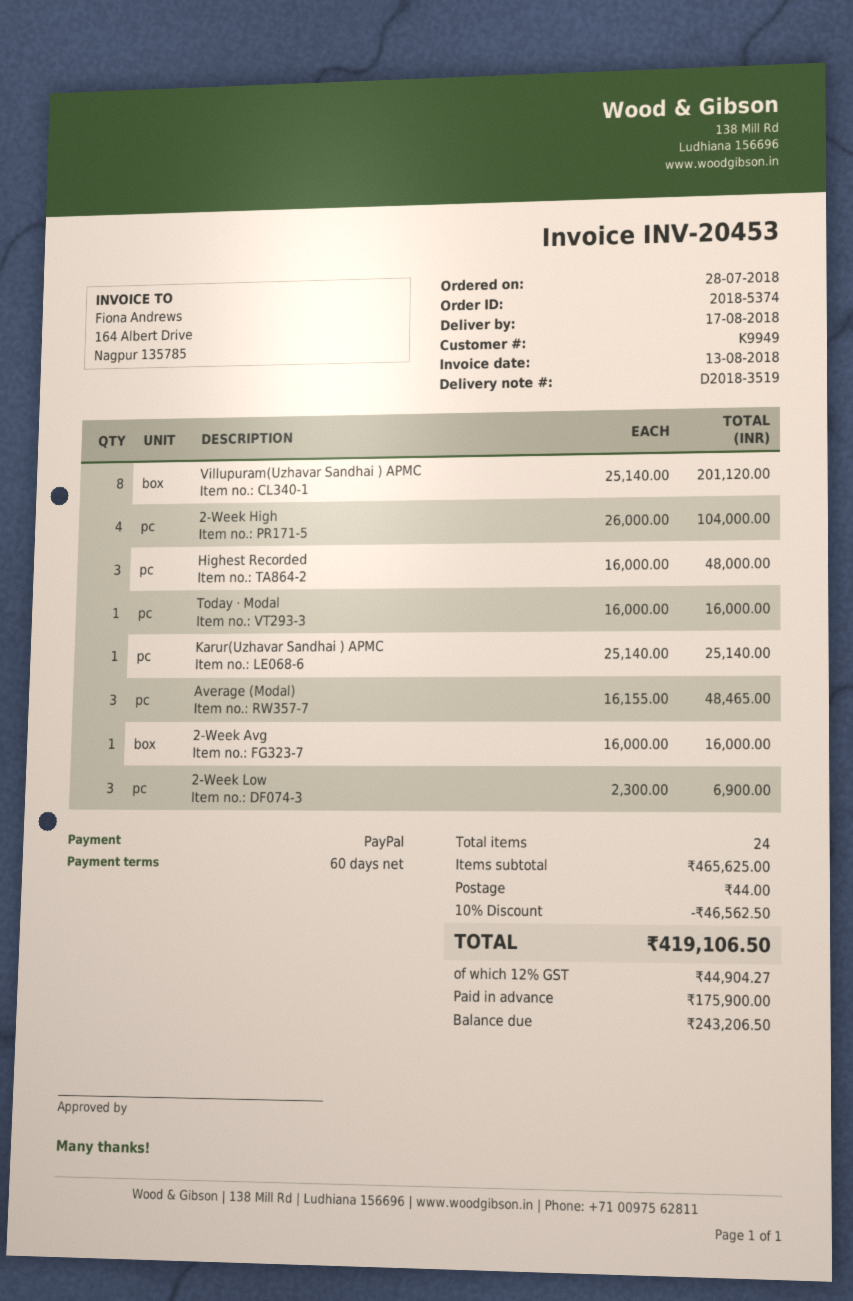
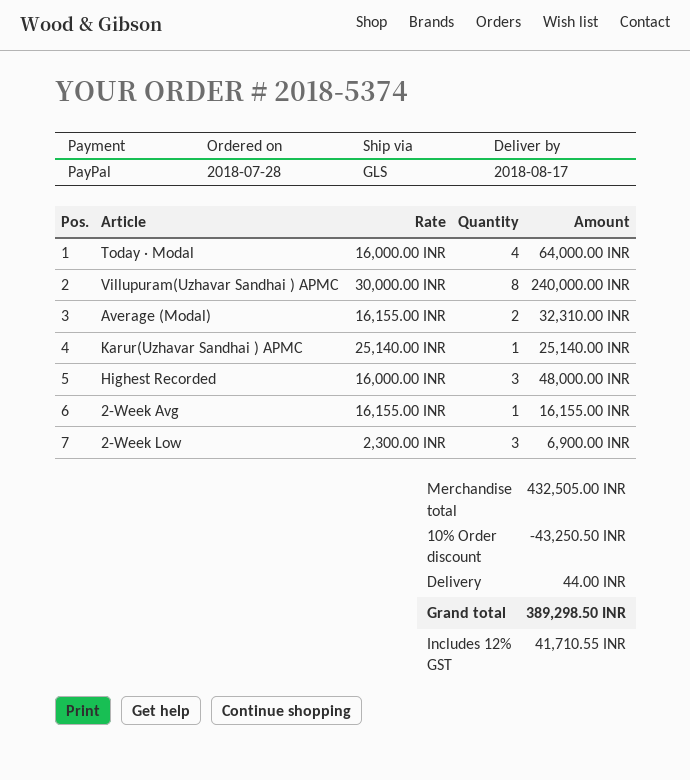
Villupuram(Uzhavar Sandhai ) APMC: 8 x 25140.00 = 201120.00 -> 8 x 30000.00 = 240000.00
2-Week High: 4 x 26000.00 = 104000.00 -> none
Today · Modal: 1 x 16000.00 = 16000.00 -> 4 x 16000.00 = 64000.00
Average (Modal): 3 x 16155.00 = 48465.00 -> 2 x 16155.00 = 32310.00
2-Week Avg: 1 x 16000.00 = 16000.00 -> 1 x 16155.00 = 16155.00
subtotal: 465625.00 -> 432505.00
discount: 10% = 46562.50 -> 10% = 43250.50
tax: 12% = 44904.27 -> 12% = 41710.55
total: 419106.50 -> 389298.50

